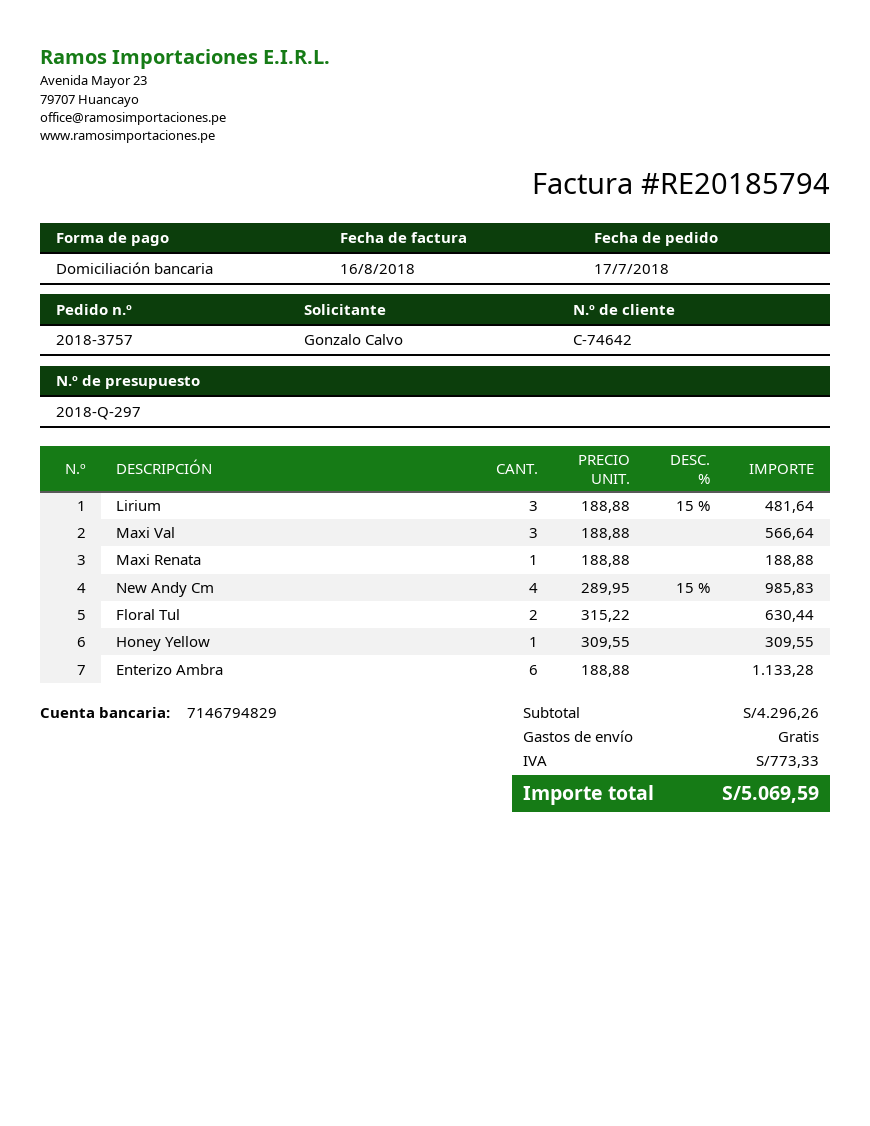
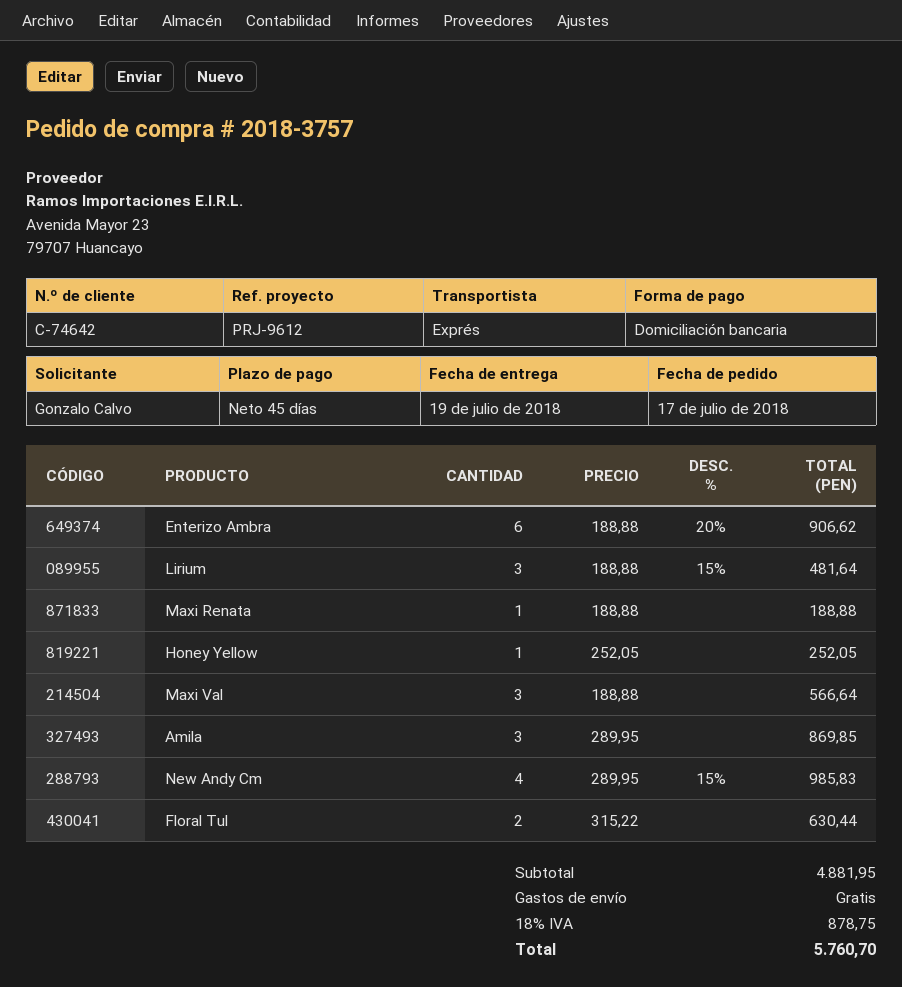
Honey Yellow: 1 x 309.55 = 309.55 -> 1 x 252.05 = 252.05
Enterizo Ambra: 6 x 188.88 = 1133.28 -> 6 x 188.88 - 20% = 906.62
Amila: none -> 3 x 289.95 = 869.85
subtotal: 4296.26 -> 4881.95
tax: 773.33 -> 878.75
total: 5069.59 -> 5760.70

